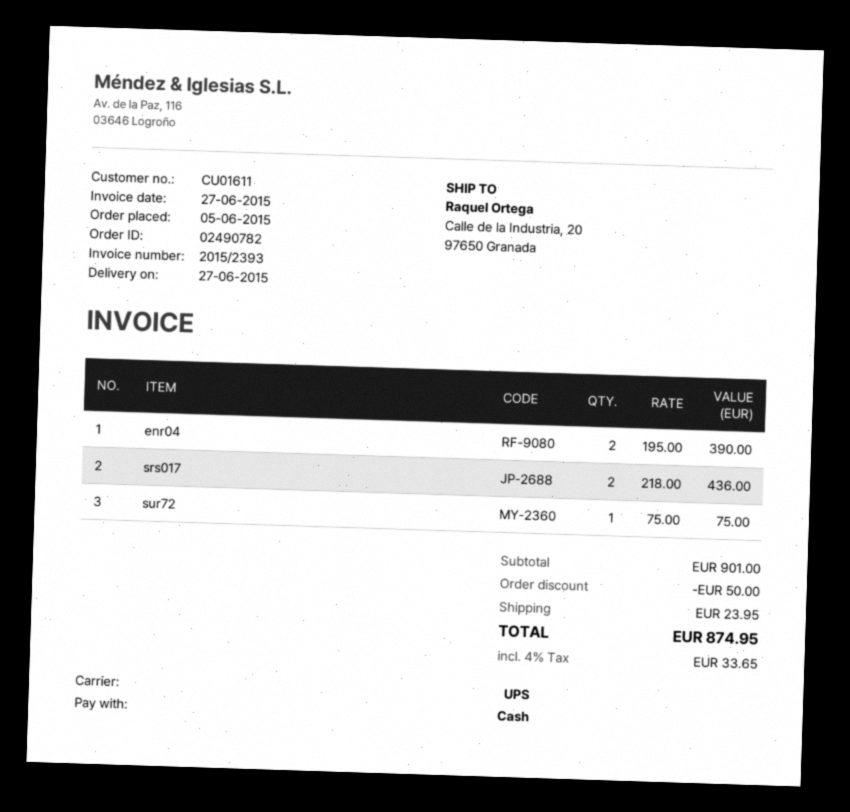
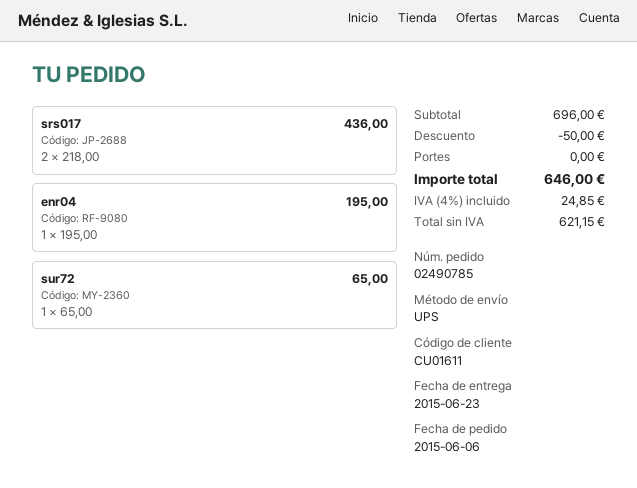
order number: 02490782 -> 02490785
order date: 2015-06-05 -> 2015-06-06
delivery date: 2015-06-27 -> 2015-06-23
enr04: 2 x 195.00 = 390.00 -> 1 x 195.00 = 195.00
sur72: 1 x 75.00 = 75.00 -> 1 x 65.00 = 65.00
subtotal: 901.00 -> 696.00
shipping: 23.95 -> 0.00
tax: 4% = 33.65 -> 4% = 24.85
total: 874.95 -> 646.00

